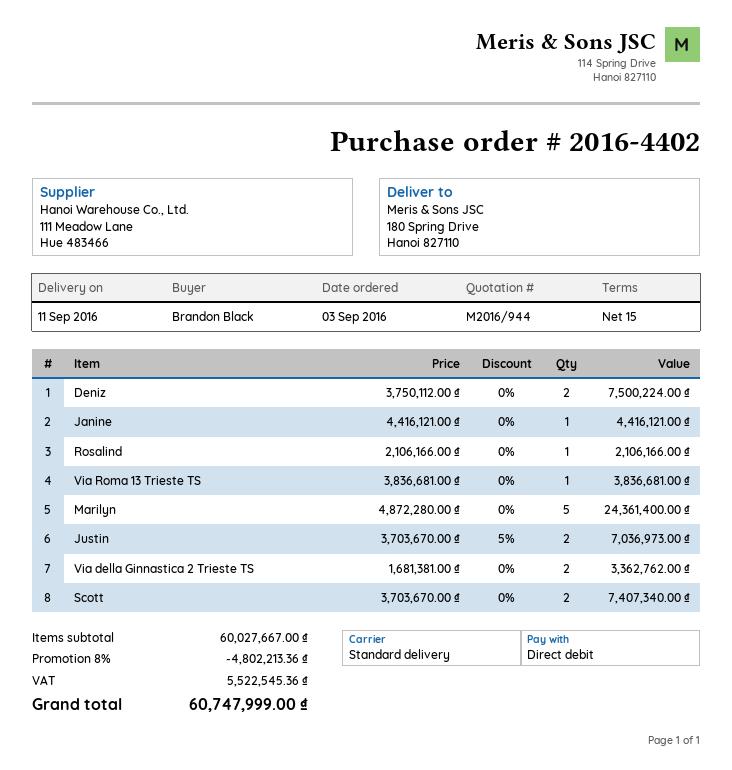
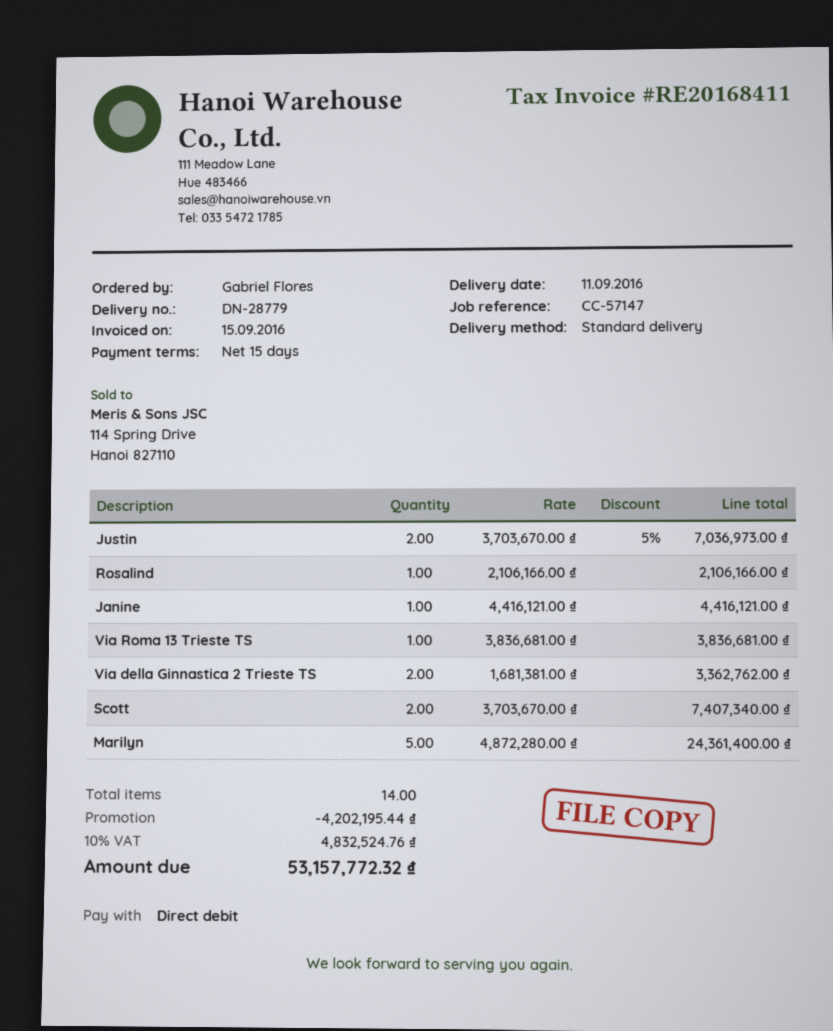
ordered by: Brandon Black -> Gabriel Flores
Deniz: 2 x 3750112.00 = 7500224.00 -> none
discount: 4802213.36 -> 4202195.44
tax: 5522545.36 -> 4832524.76
total: 60747999.00 -> 53157772.32

